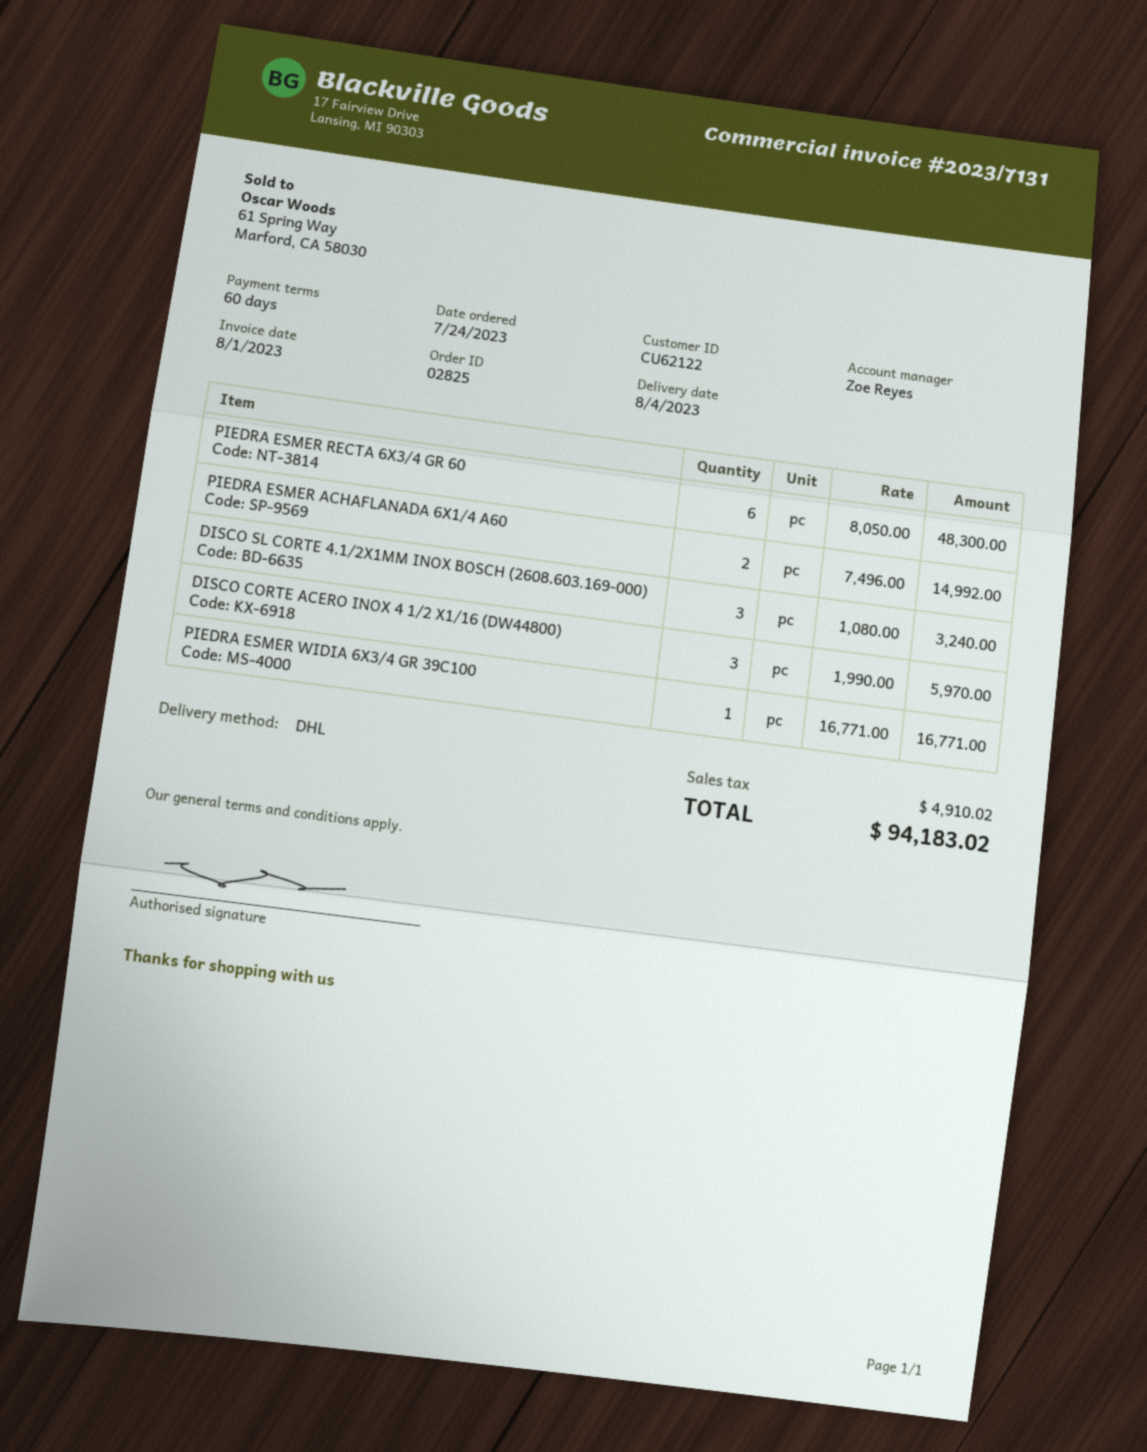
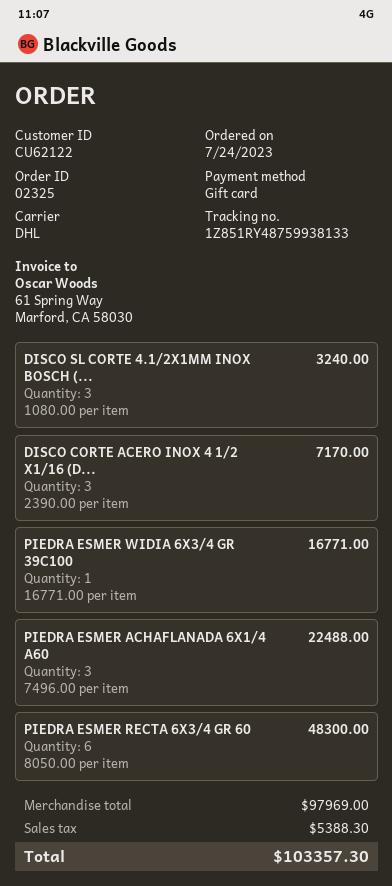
order number: 02825 -> 02325
PIEDRA ESMER ACHAFLANADA 6X1/4 A60: 2 x 7496.00 = 14992.00 -> 3 x 7496.00 = 22488.00
DISCO CORTE ACERO INOX 4 1/2 X1/16 (DW44800): 3 x 1990.00 = 5970.00 -> 3 x 2390.00 = 7170.00
tax: 4910.02 -> 5388.30
total: 94183.02 -> 103357.30

